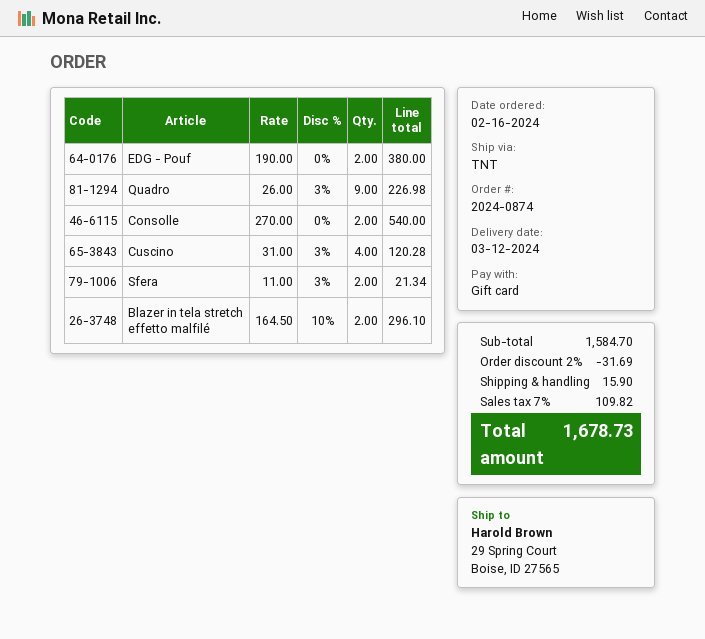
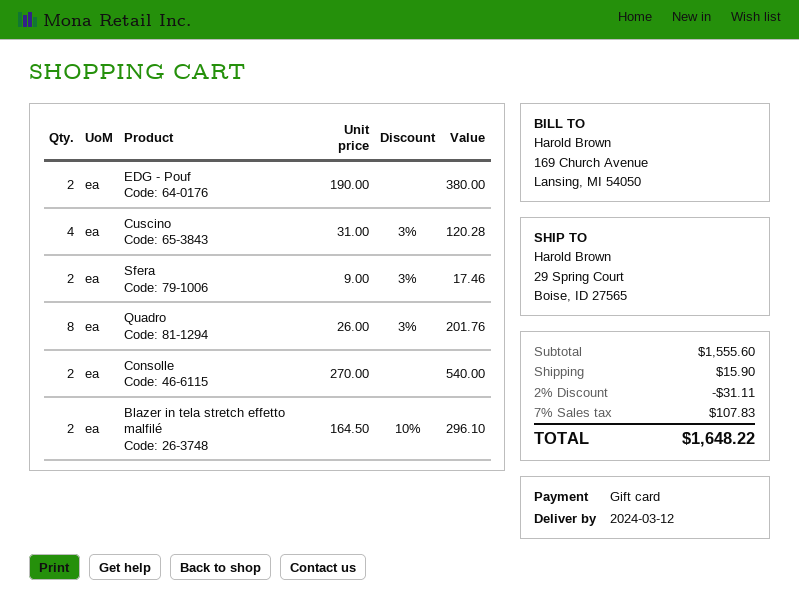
Quadro: 9 x 26.00 - 3% = 226.98 -> 8 x 26.00 - 3% = 201.76
Sfera: 2 x 11.00 - 3% = 21.34 -> 2 x 9.00 - 3% = 17.46
subtotal: 1584.70 -> 1555.60
discount: 2% = 31.69 -> 2% = 31.11
tax: 7% = 109.82 -> 7% = 107.83
total: 1678.73 -> 1648.22

